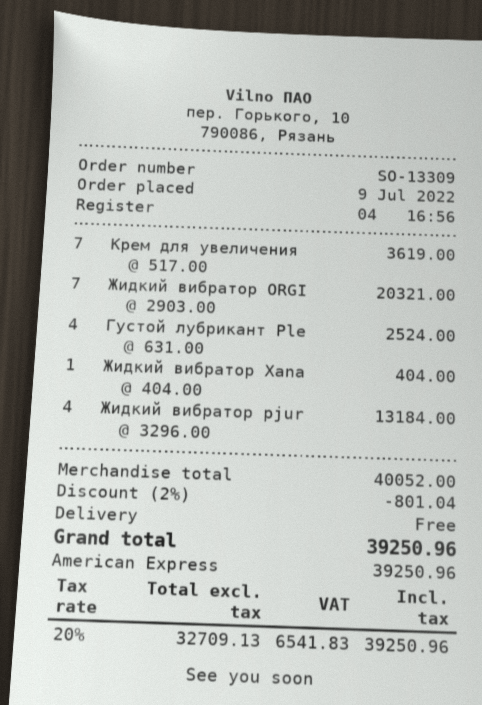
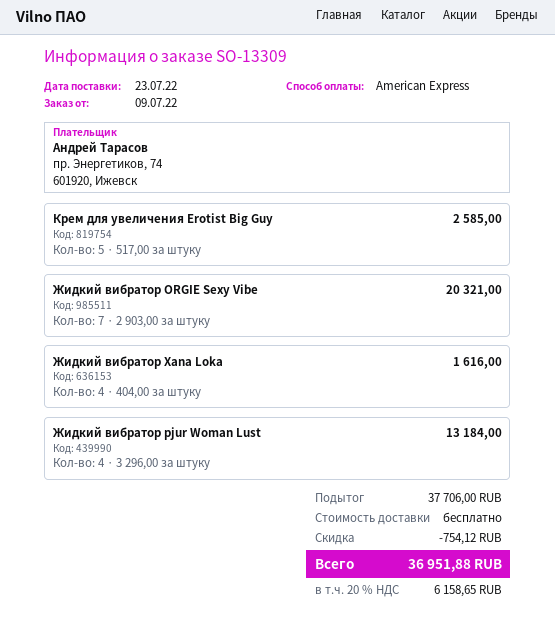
Крем для увеличения: 7 x 517.00 = 3619.00 -> 5 x 517.00 = 2585.00
Густой лубрикант Ple: 4 x 631.00 = 2524.00 -> none
Жидкий вибратор Xana: 1 x 404.00 = 404.00 -> 4 x 404.00 = 1616.00
subtotal: 40052.00 -> 37706.00
discount: 801.04 -> 754.12
tax: 20% = 6541.83 -> 20% = 6158.65
total: 39250.96 -> 36951.88

